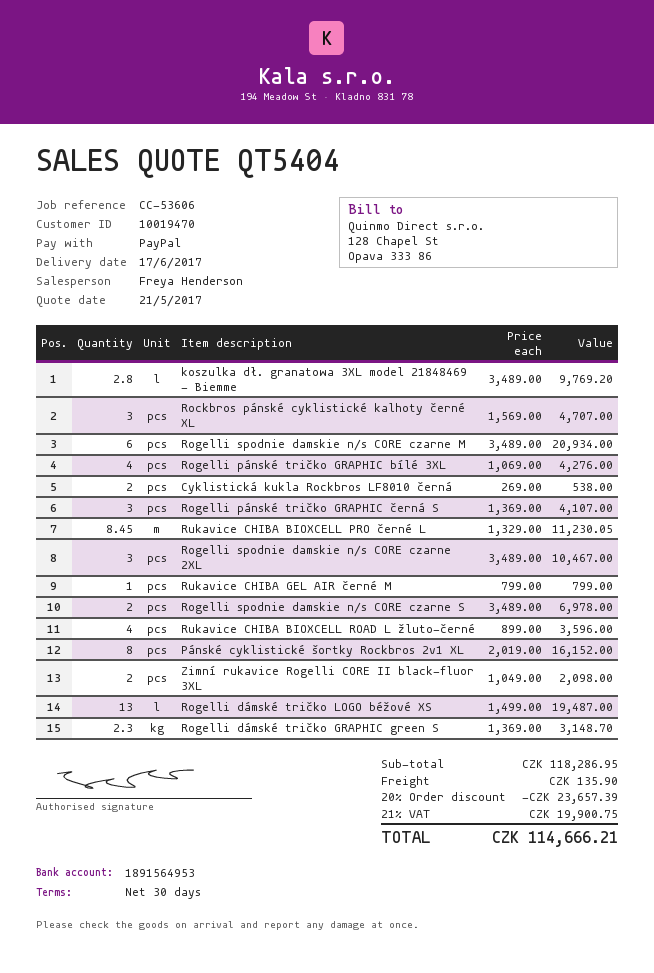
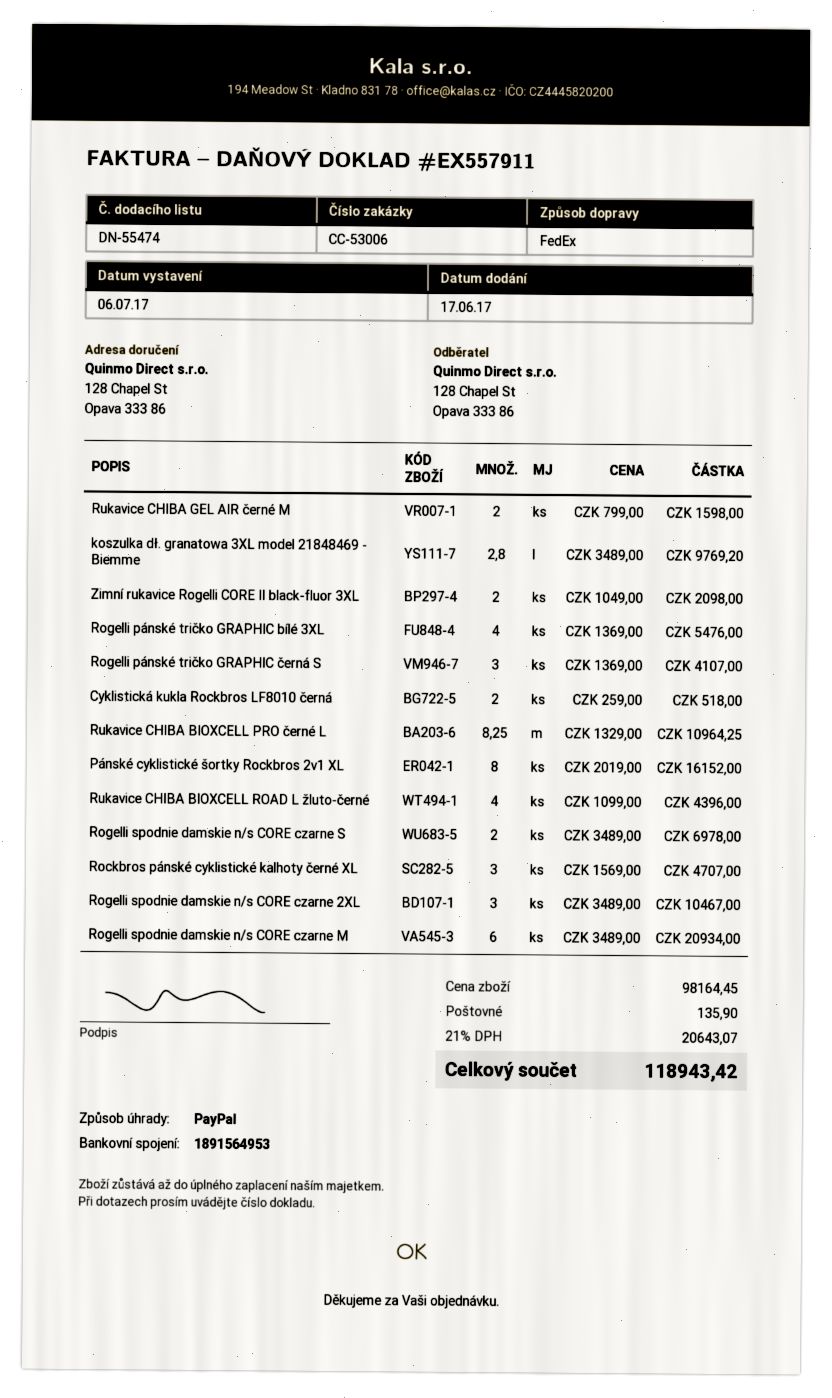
reference: CC-53606 -> CC-53006
Rogelli pánské tričko GRAPHIC bílé 3XL: 4 x 1069.00 = 4276.00 -> 4 x 1369.00 = 5476.00
Cyklistická kukla Rockbros LF8010 černá: 2 x 269.00 = 538.00 -> 2 x 259.00 = 518.00
Rukavice CHIBA BIOXCELL PRO černé L: 8.45 x 1329.00 = 11230.05 -> 8.25 x 1329.00 = 10964.25
Rukavice CHIBA GEL AIR černé M: 1 x 799.00 = 799.00 -> 2 x 799.00 = 1598.00
Rukavice CHIBA BIOXCELL ROAD L žluto-černé: 4 x 899.00 = 3596.00 -> 4 x 1099.00 = 4396.00
Rogelli dámské tričko LOGO béžové XS: 13 x 1499.00 = 19487.00 -> none
Rogelli dámské tričko GRAPHIC green S: 2.3 x 1369.00 = 3148.70 -> none
subtotal: 118286.95 -> 98164.45
discount: 20% = 23657.39 -> none
tax: 21% = 19900.75 -> 21% = 20643.07
total: 114666.21 -> 118943.42

